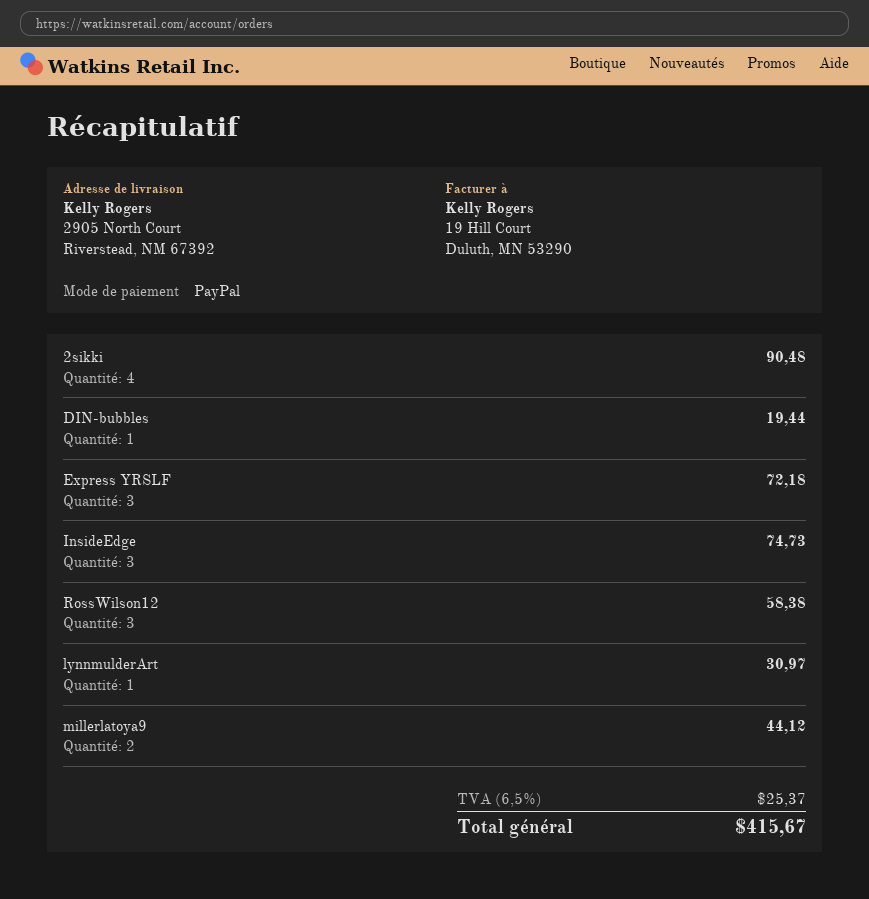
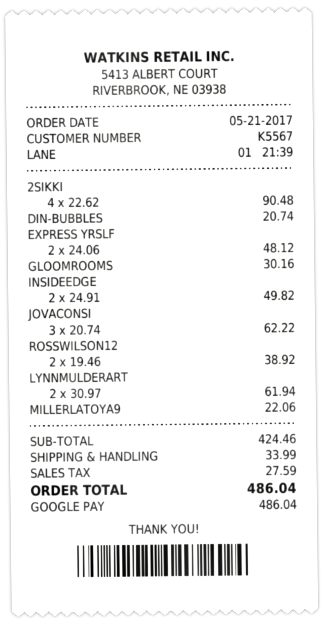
payment method: PayPal -> Google Pay
DIN-bubbles: 1 for 19.44 -> 1 for 20.74
Express YRSLF: 3 for 72.18 -> 2 for 48.12
InsideEdge: 3 for 74.73 -> 2 for 49.82
RossWilson12: 3 for 58.38 -> 2 for 38.92
lynnmulderArt: 1 for 30.97 -> 2 for 61.94
millerlatoya9: 2 for 44.12 -> 1 for 22.06
GLOOMROOMS: none -> 1 for 30.16
JOVACONSI: none -> 3 for 62.22
shipping: none -> 33.99
tax: 25.37 -> 27.59
total: 415.67 -> 486.04

